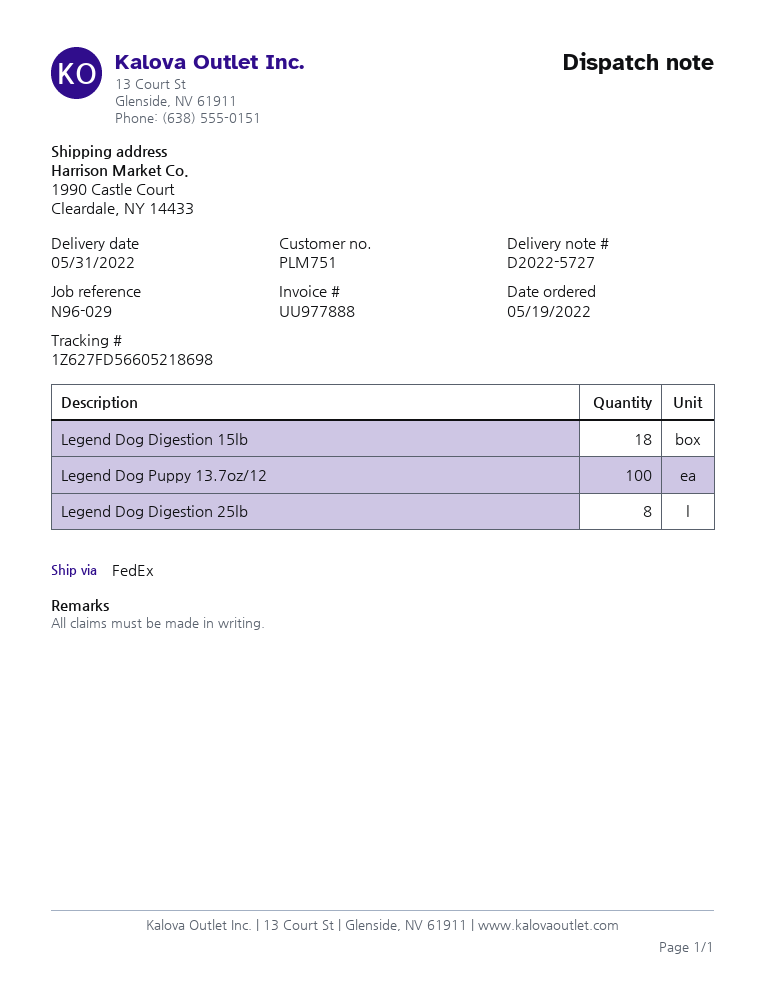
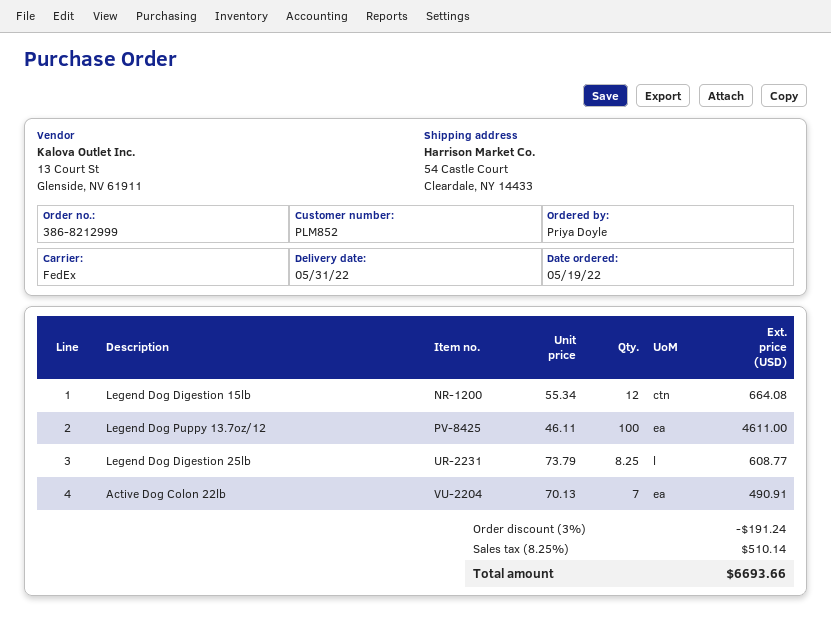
customer number: PLM751 -> PLM852
ship to: 1990 Castle Court, Cleardale, NY 14433 -> 54 Castle Court, Cleardale, NY 14433
Legend Dog Digestion 15lb: 18 -> 12
Legend Dog Digestion 25lb: 8 -> 8.25
Active Dog Colon 22lb: none -> 7

